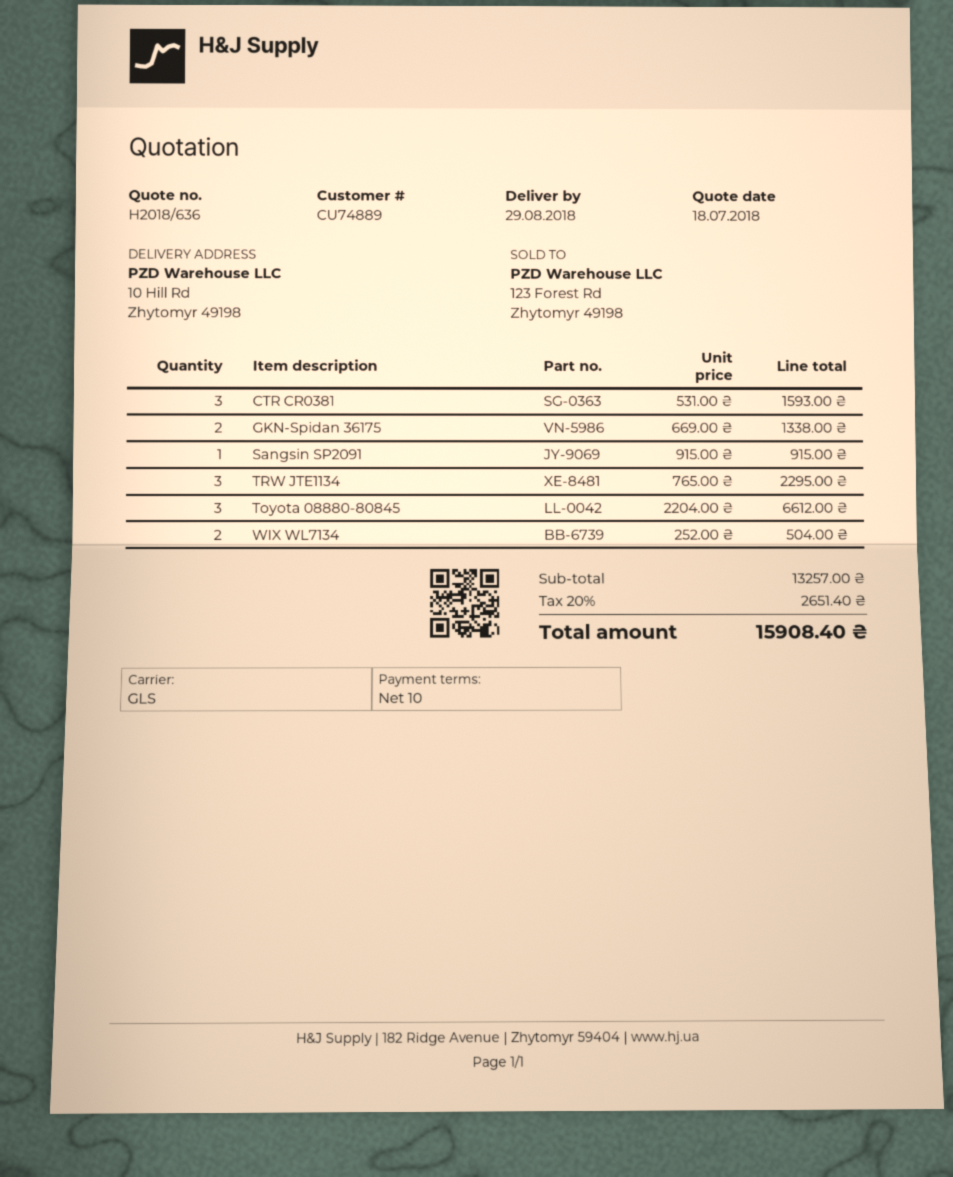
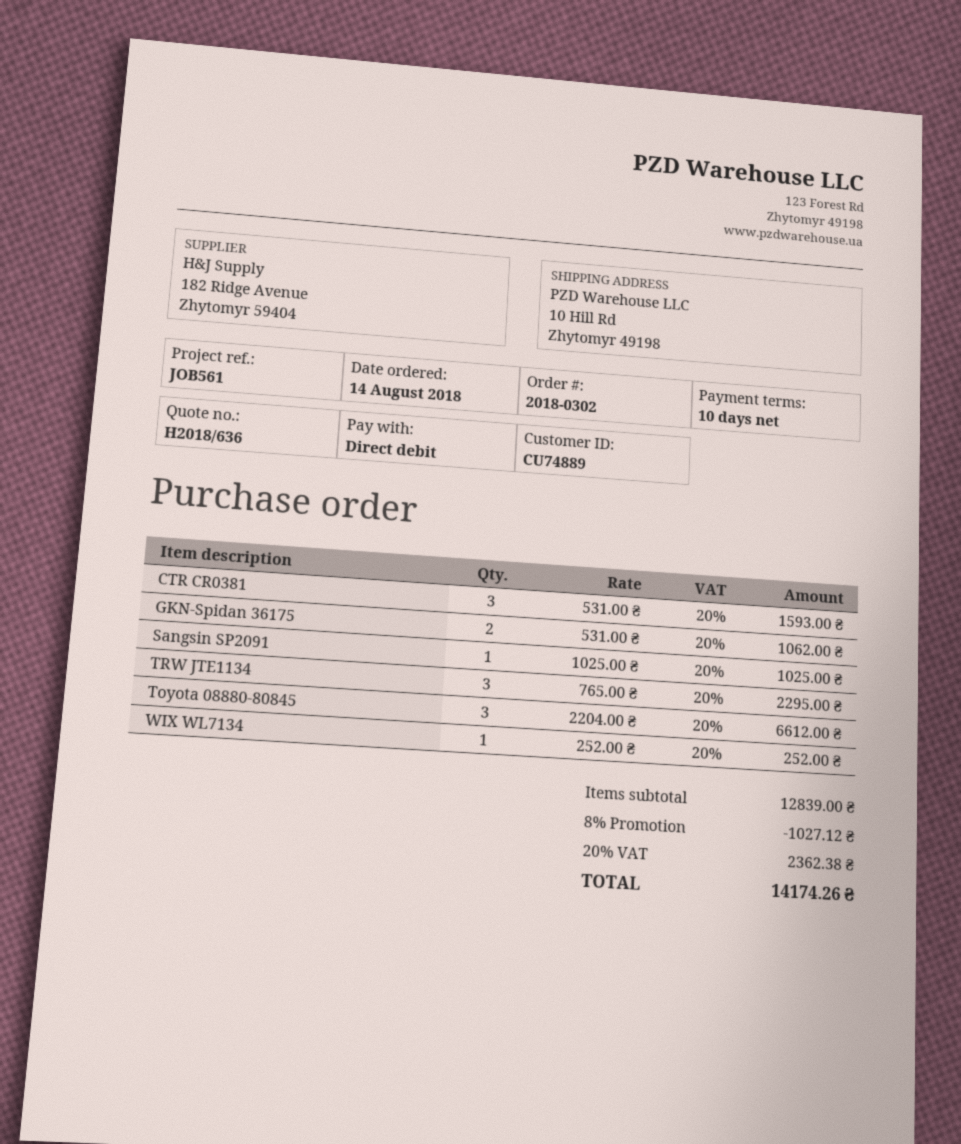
GKN-Spidan 36175: 2 x 669.00 = 1338.00 -> 2 x 531.00 = 1062.00
Sangsin SP2091: 1 x 915.00 = 915.00 -> 1 x 1025.00 = 1025.00
WIX WL7134: 2 x 252.00 = 504.00 -> 1 x 252.00 = 252.00
subtotal: 13257.00 -> 12839.00
discount: none -> 8% = 1027.12
tax: 20% = 2651.40 -> 20% = 2362.38
total: 15908.40 -> 14174.26

